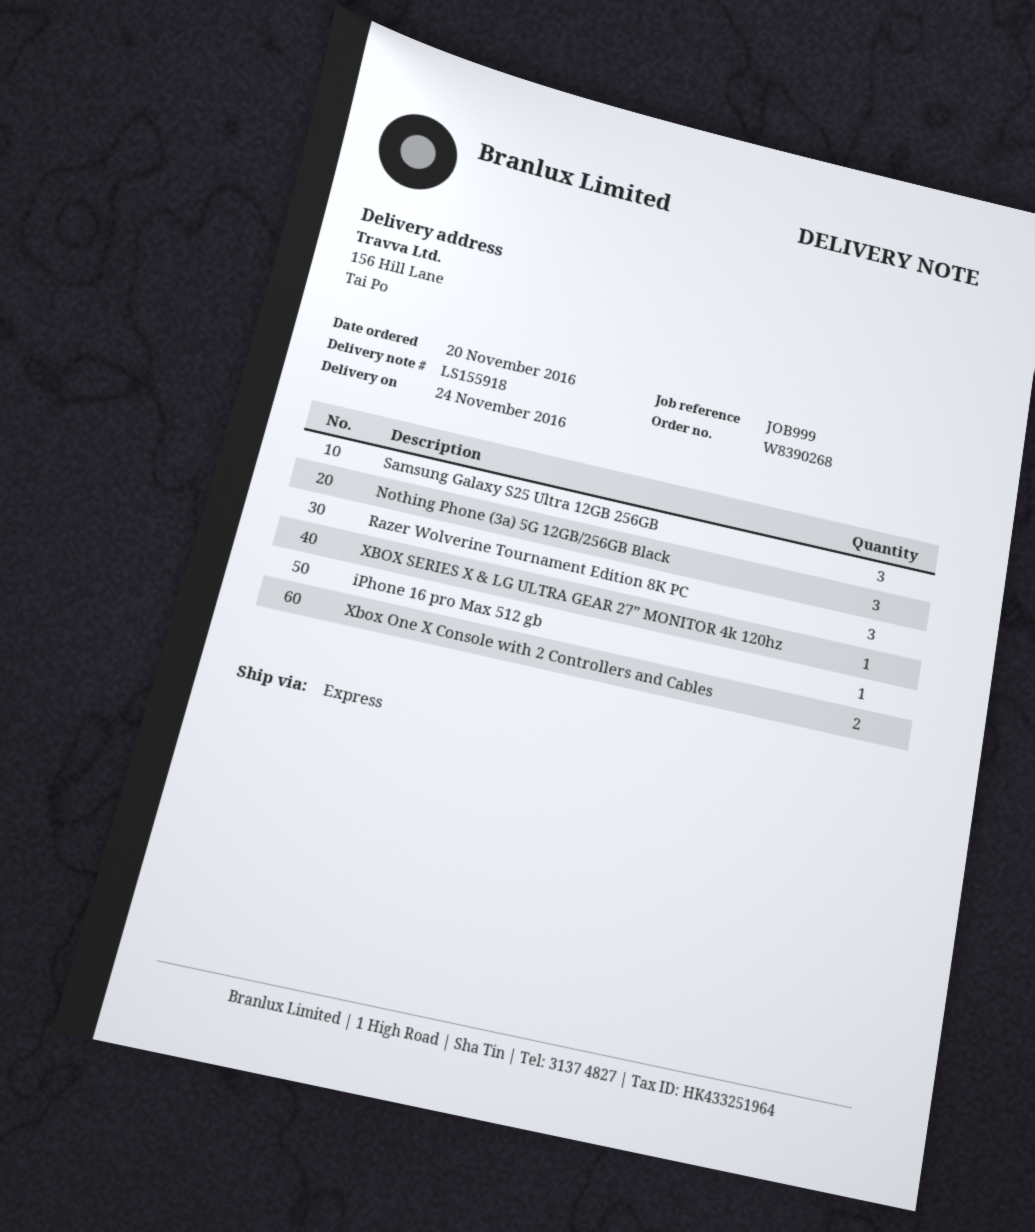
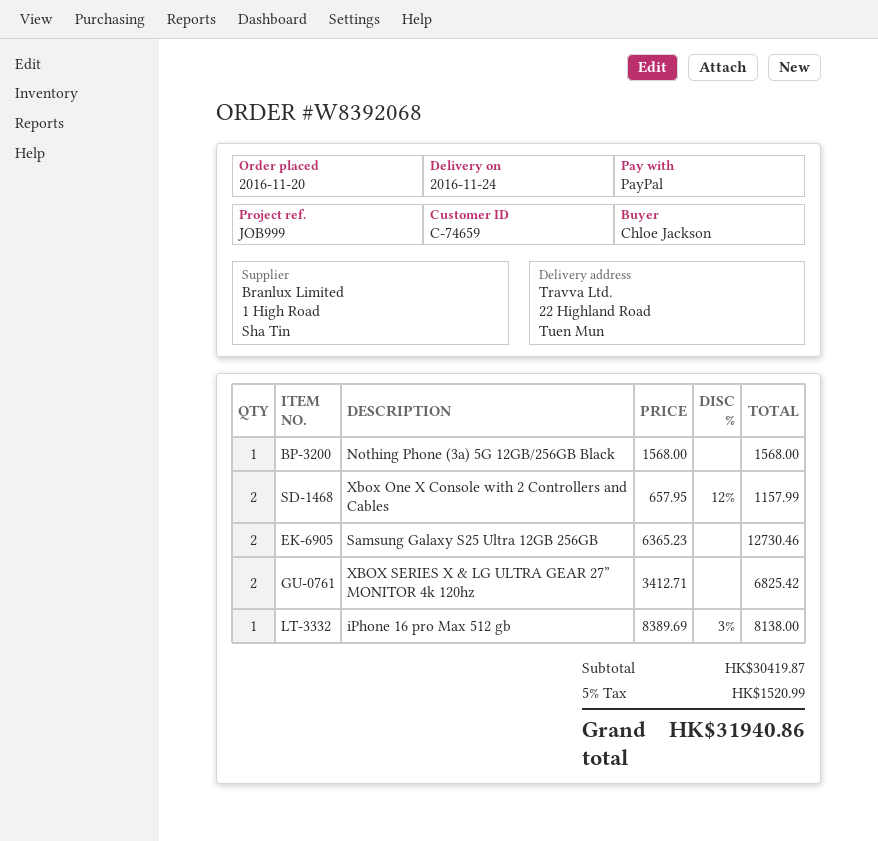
order number: W8390268 -> W8392068
ship to: 156 Hill Lane, Tai Po -> 22 Highland Road, Tuen Mun
Samsung Galaxy S25 Ultra 12GB 256GB: 3 -> 2
Nothing Phone (3a) 5G 12GB/256GB Black: 3 -> 1
Razer Wolverine Tournament Edition 8K PC: 3 -> none
XBOX SERIES X & LG ULTRA GEAR 27” MONITOR 4k 120hz: 1 -> 2

